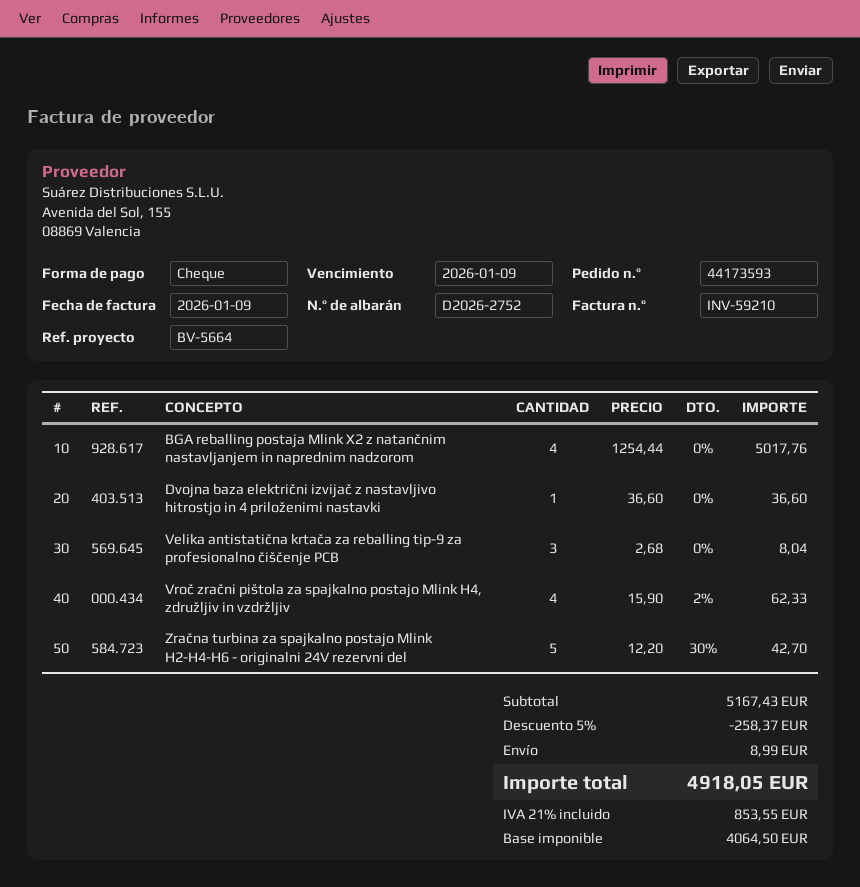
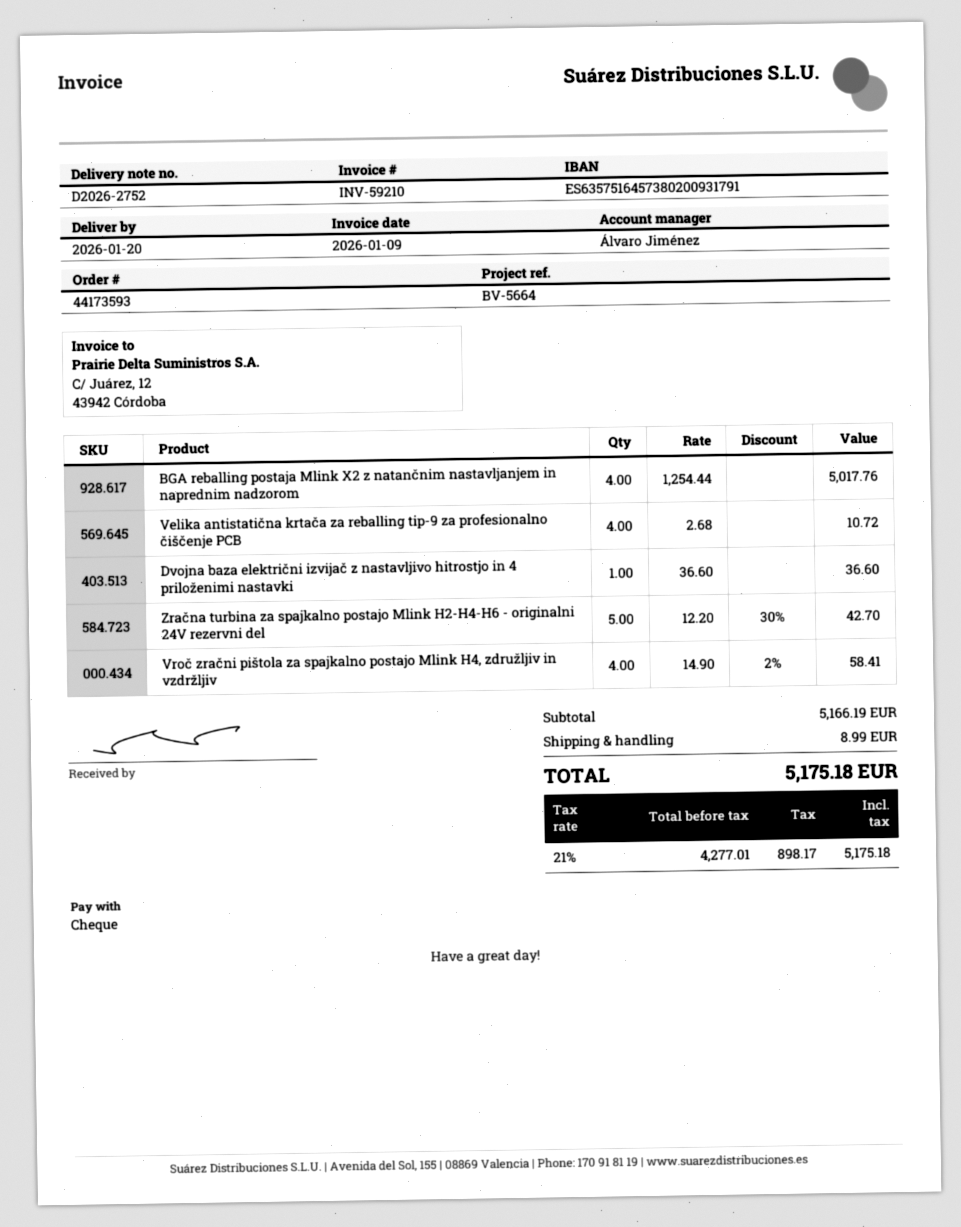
Velika antistatična krtača za reballing tip-9 za profesionalno čiščenje PCB: 3 x 2.68 = 8.04 -> 4 x 2.68 = 10.72
Vroč zračni pištola za spajkalno postajo Mlink H4, združljiv in vzdržljiv: 4 x 15.90 - 2% = 62.33 -> 4 x 14.90 - 2% = 58.41
subtotal: 5167.43 -> 5166.19
discount: 5% = 258.37 -> none
net: 4064.50 -> 4277.01
tax: 21% = 853.55 -> 21% = 898.17
total: 4918.05 -> 5175.18

